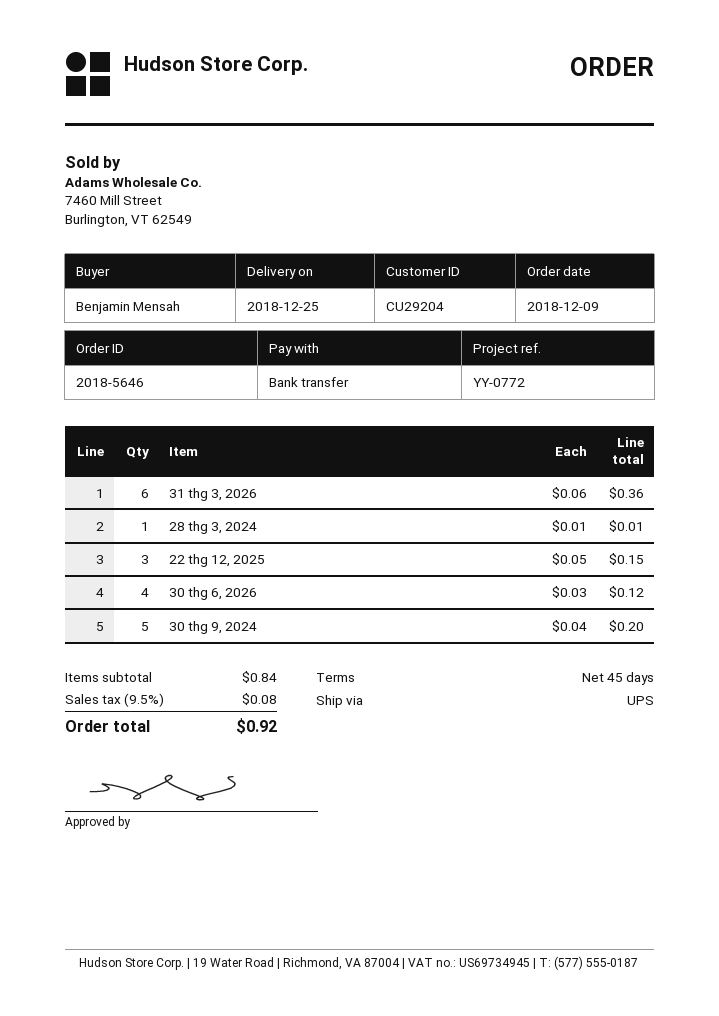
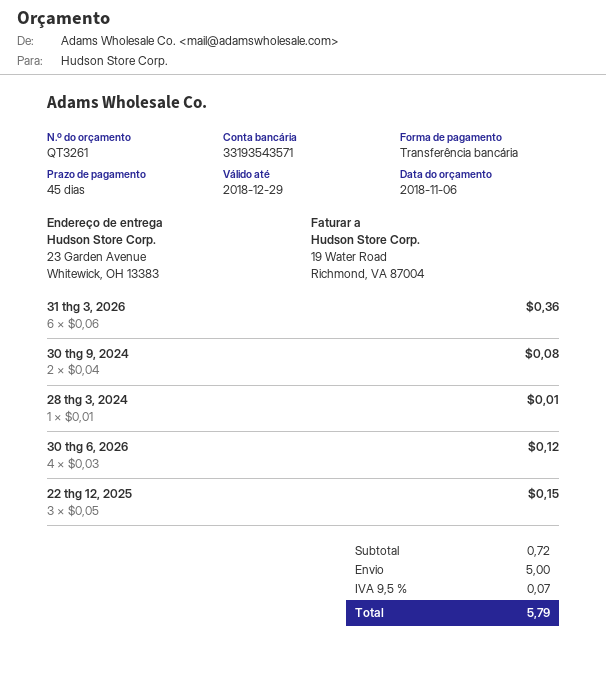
30 thg 9, 2024: 5 x 0.04 = 0.20 -> 2 x 0.04 = 0.08
subtotal: 0.84 -> 0.72
shipping: none -> 5.00
tax: 9.5% = 0.08 -> 9.5% = 0.07
total: 0.92 -> 5.79

